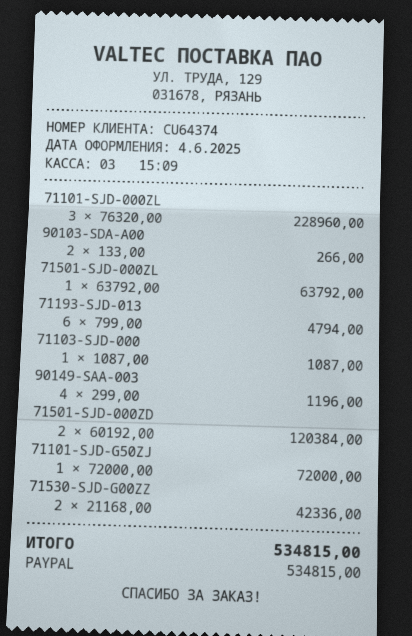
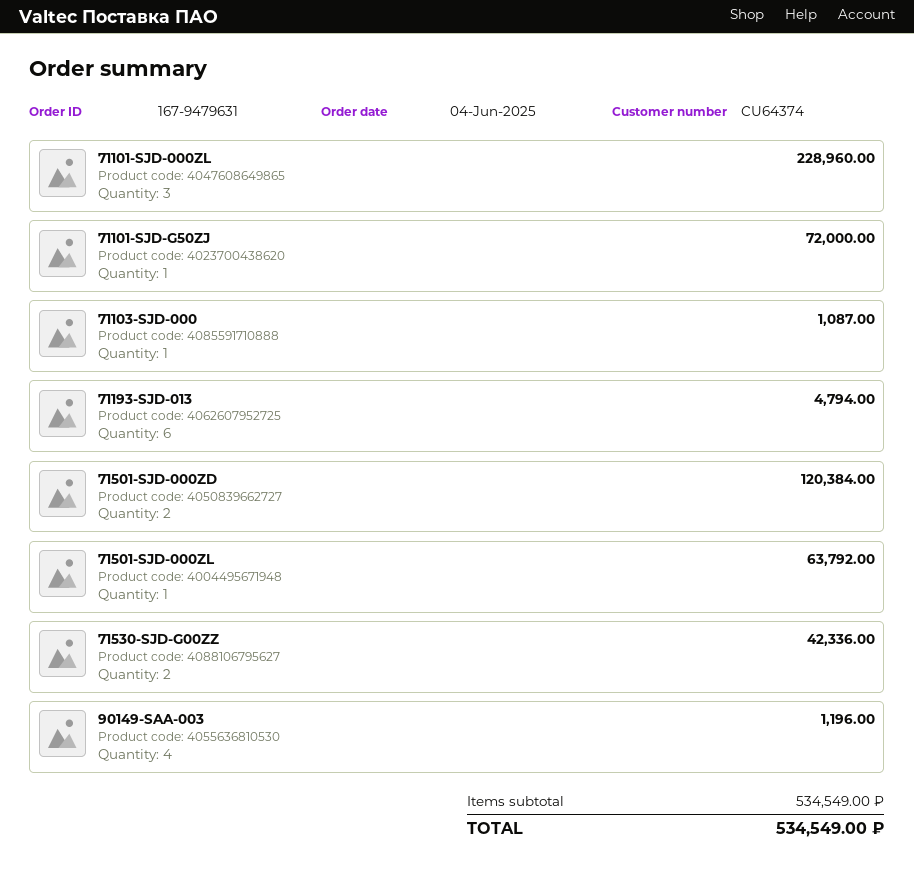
90103-SDA-A00: 2 for 266.00 -> none
total: 534815.00 -> 534549.00

